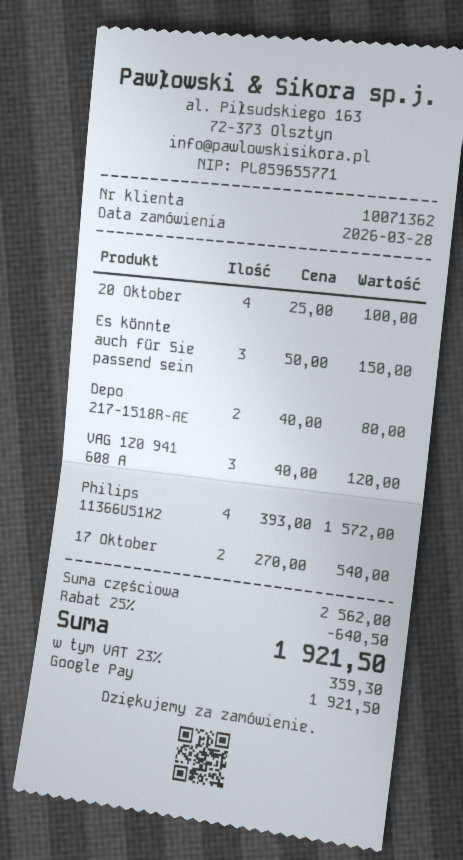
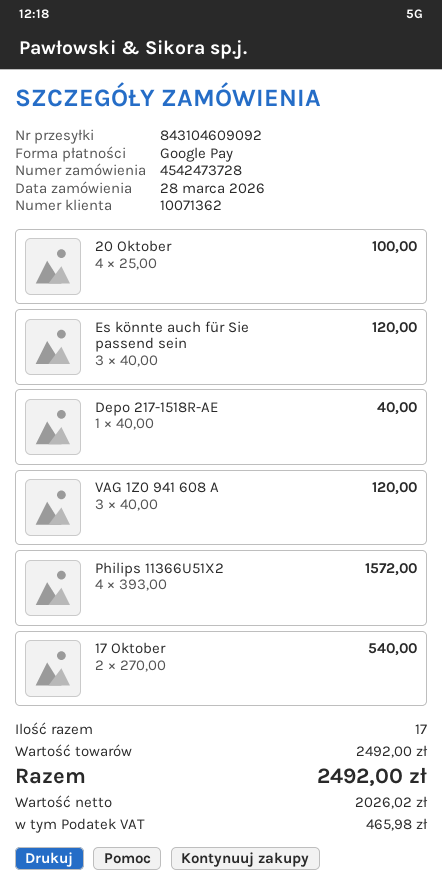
Es könnte auch für Sie passend sein: 3 x 50.00 = 150.00 -> 3 x 40.00 = 120.00
Depo 217-1518R-AE: 2 x 40.00 = 80.00 -> 1 x 40.00 = 40.00
subtotal: 2562.00 -> 2492.00
discount: 25% = 640.50 -> none
tax: 359.30 -> 465.98
total: 1921.50 -> 2492.00

